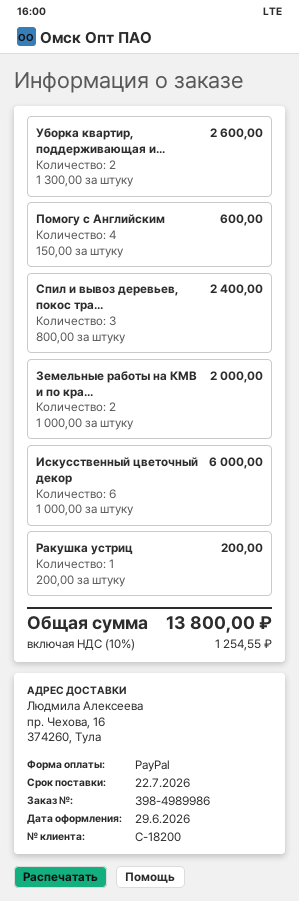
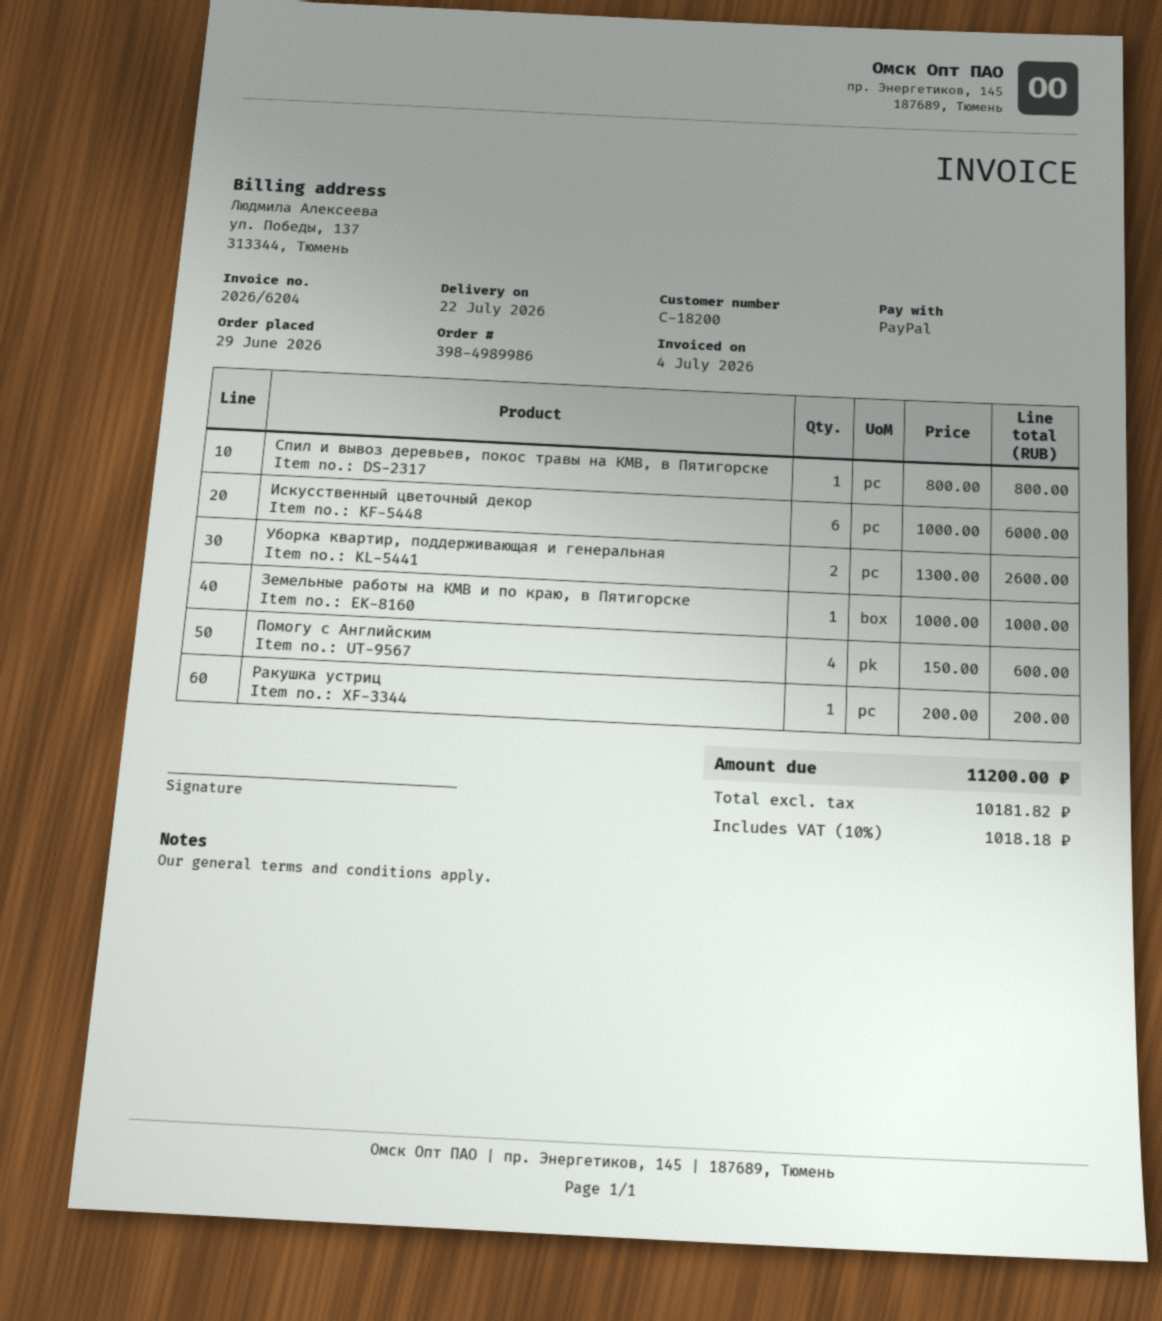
Спил и вывоз деревьев, покос тра...: 3 x 800.00 = 2400.00 -> 1 x 800.00 = 800.00
Земельные работы на КМВ и по кра...: 2 x 1000.00 = 2000.00 -> 1 x 1000.00 = 1000.00
tax: 10% = 1254.55 -> 10% = 1018.18
total: 13800.00 -> 11200.00

